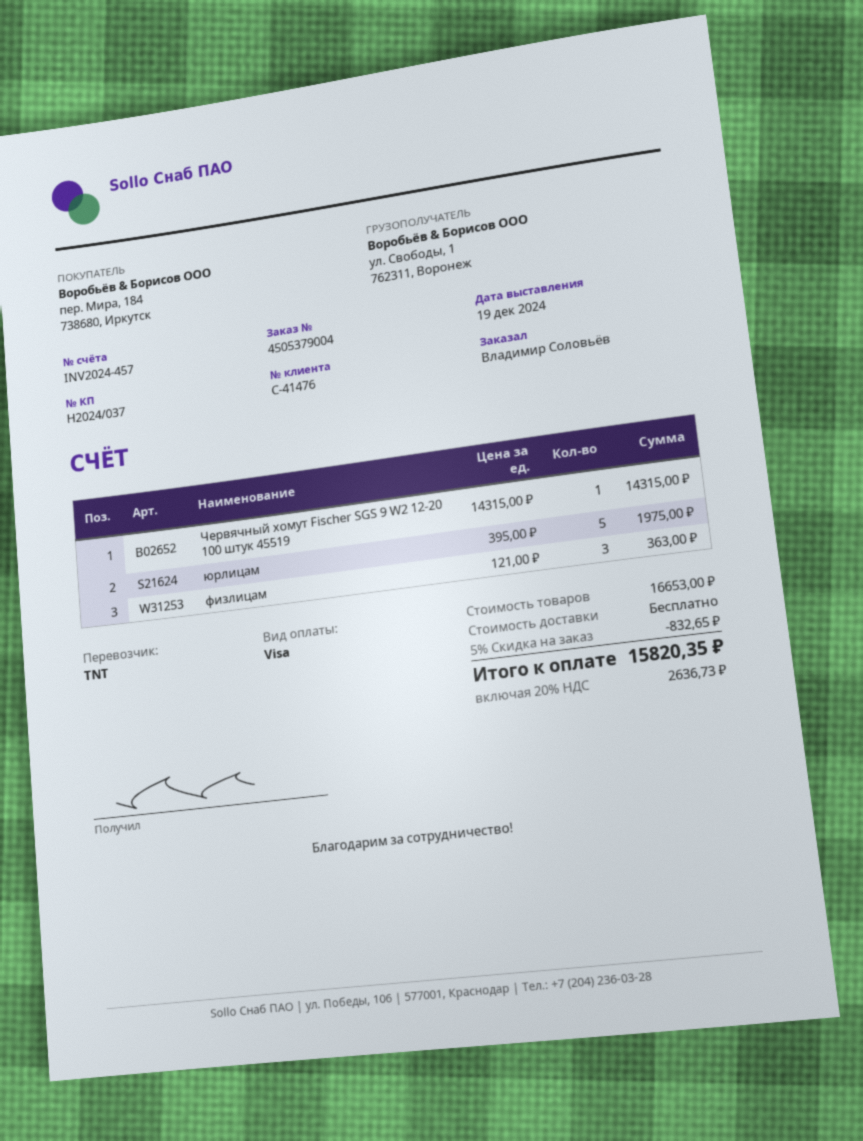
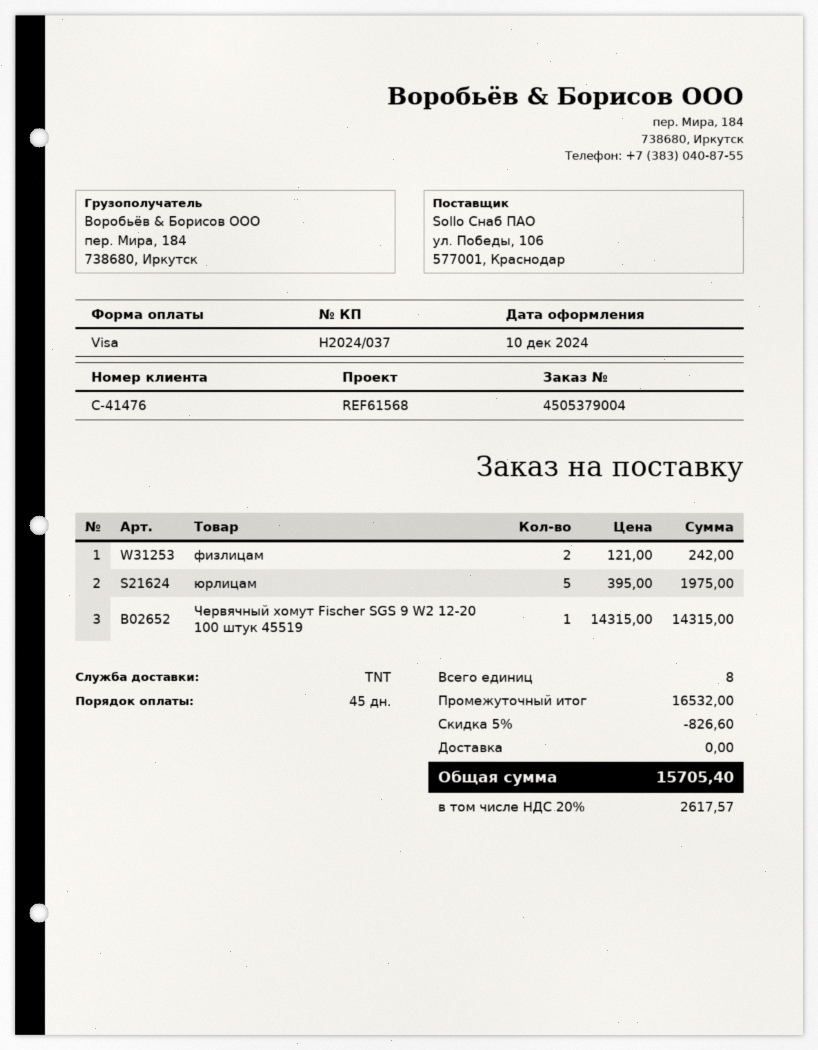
ship to: ул. Свободы, 1, 762311, Воронеж -> пер. Мира, 184, 738680, Иркутск
физлицам: 3 x 121.00 = 363.00 -> 2 x 121.00 = 242.00
subtotal: 16653.00 -> 16532.00
discount: 5% = 832.65 -> 5% = 826.60
tax: 20% = 2636.73 -> 20% = 2617.57
total: 15820.35 -> 15705.40

